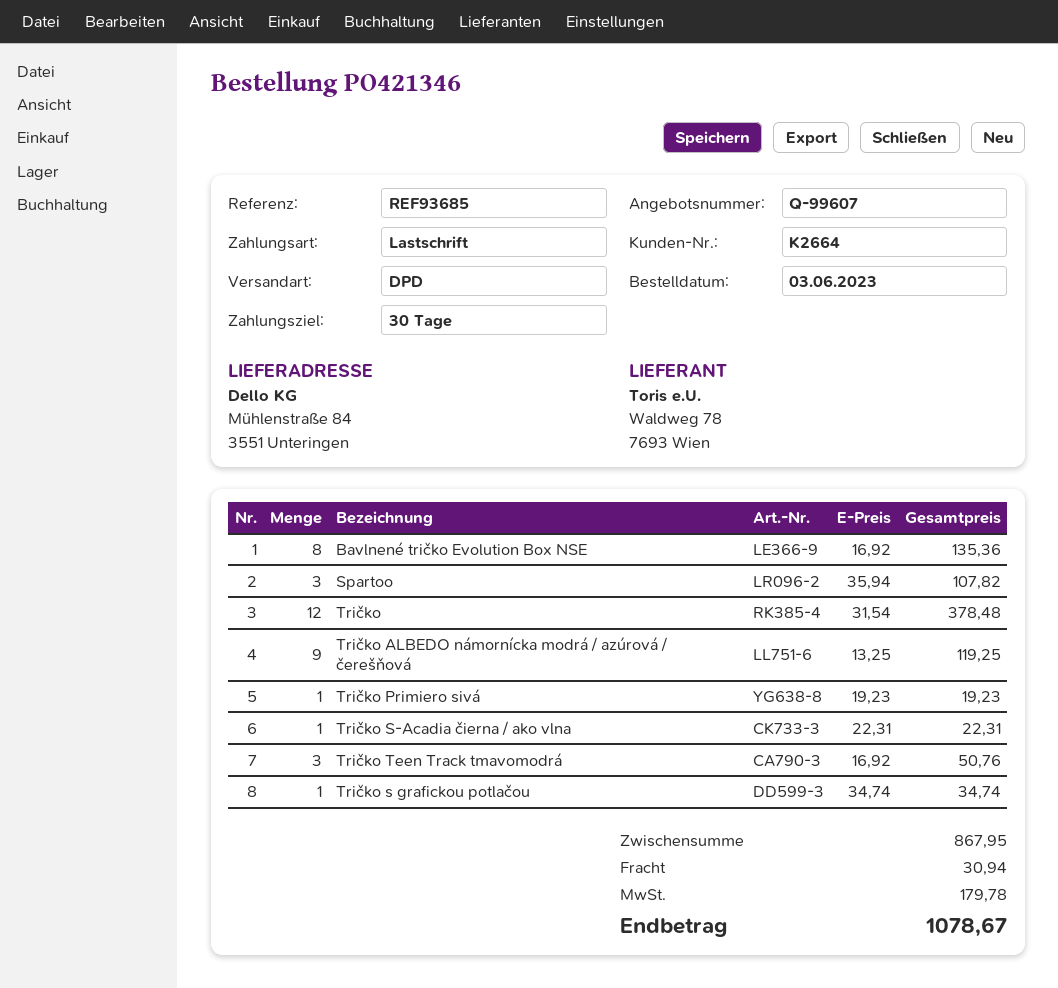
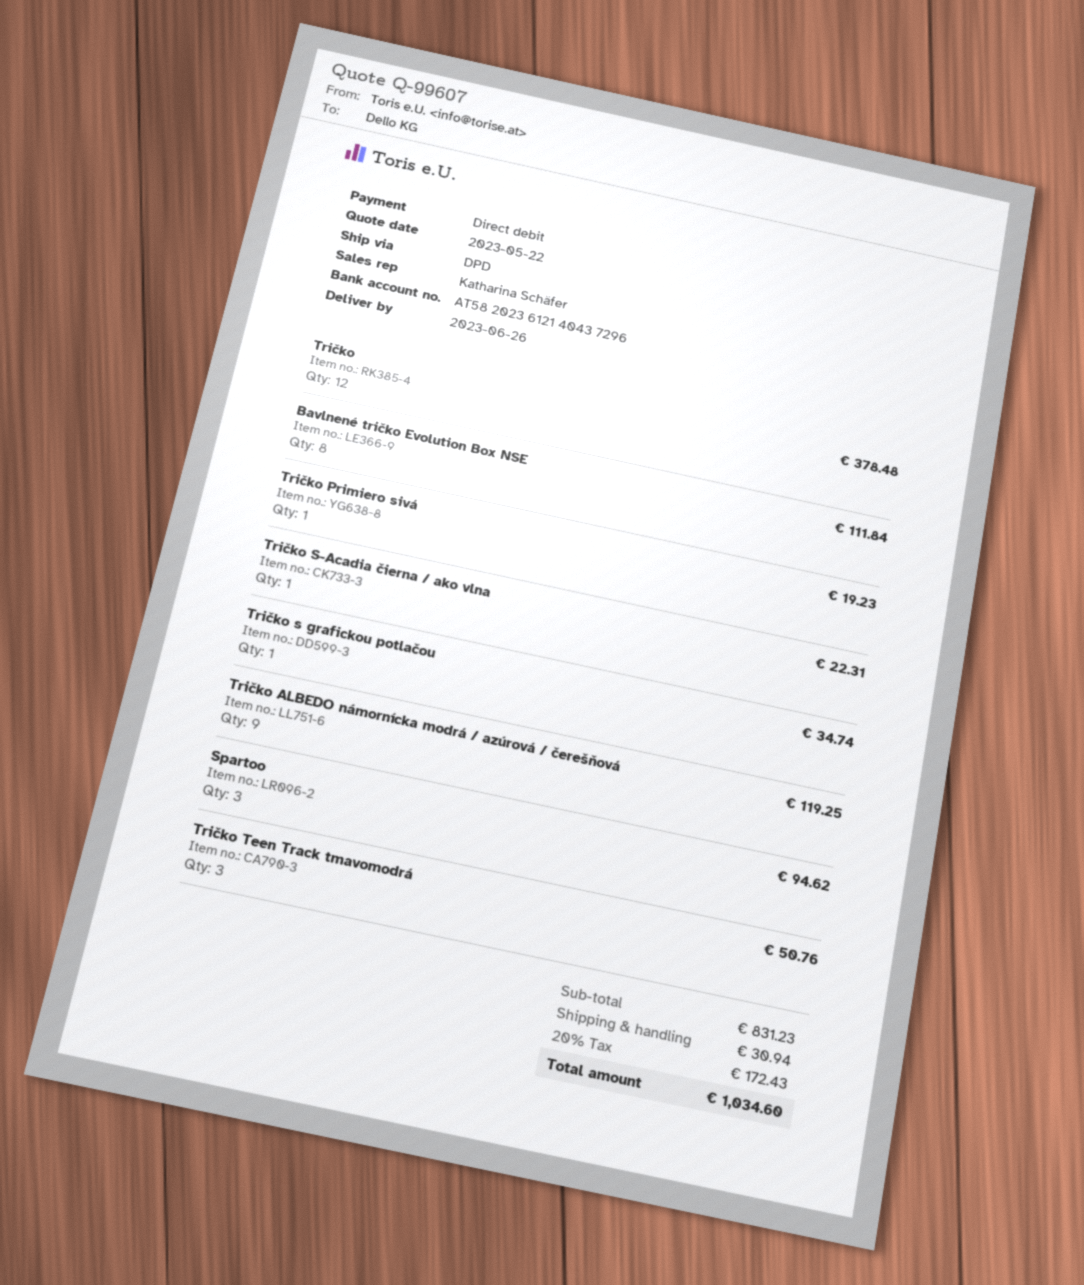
Bavlnené tričko Evolution Box NSE: 8 for 135.36 -> 8 for 111.84
Spartoo: 3 for 107.82 -> 3 for 94.62
subtotal: 867.95 -> 831.23
tax: 179.78 -> 172.43
total: 1078.67 -> 1034.60

